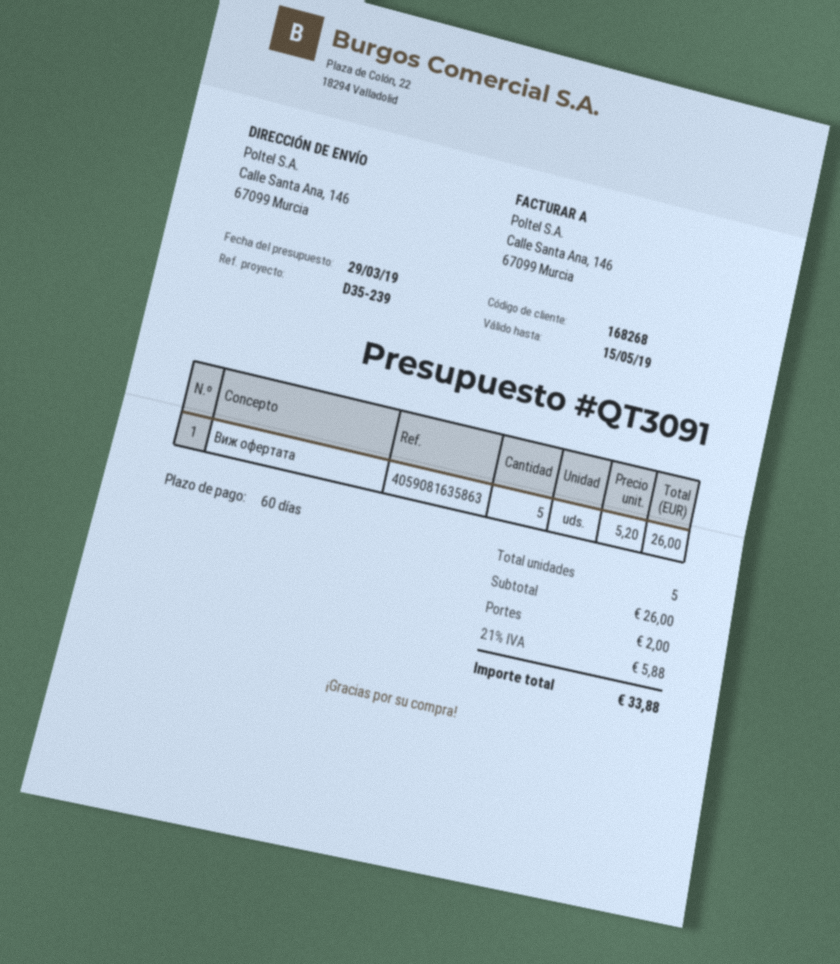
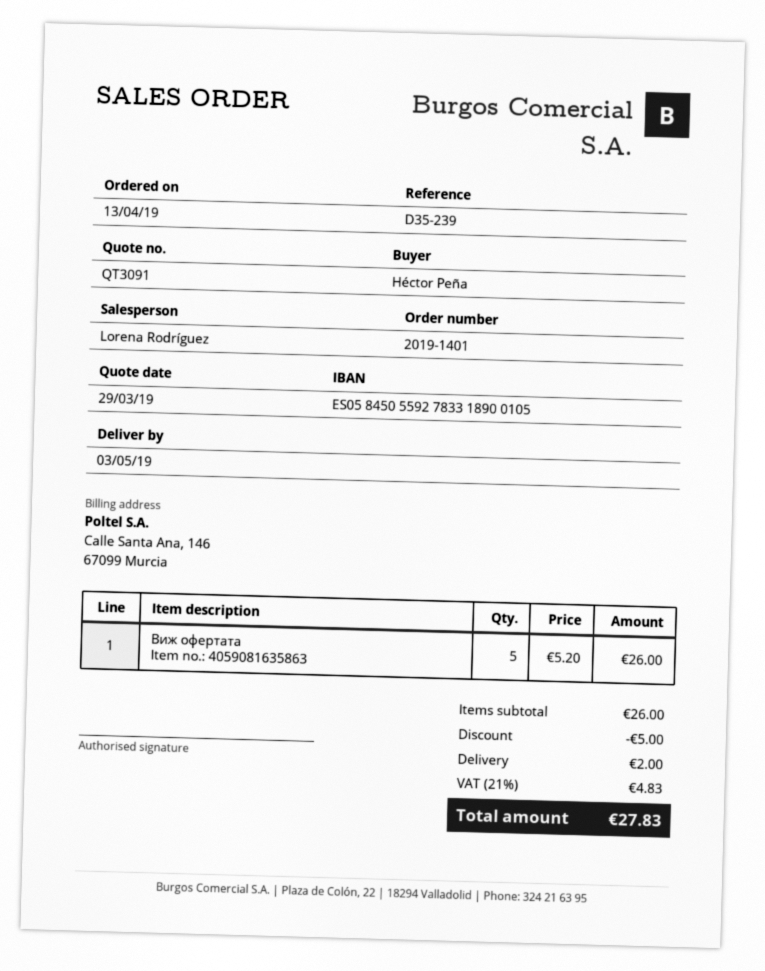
discount: none -> 5.00
tax: 21% = 5.88 -> 21% = 4.83
total: 33.88 -> 27.83

